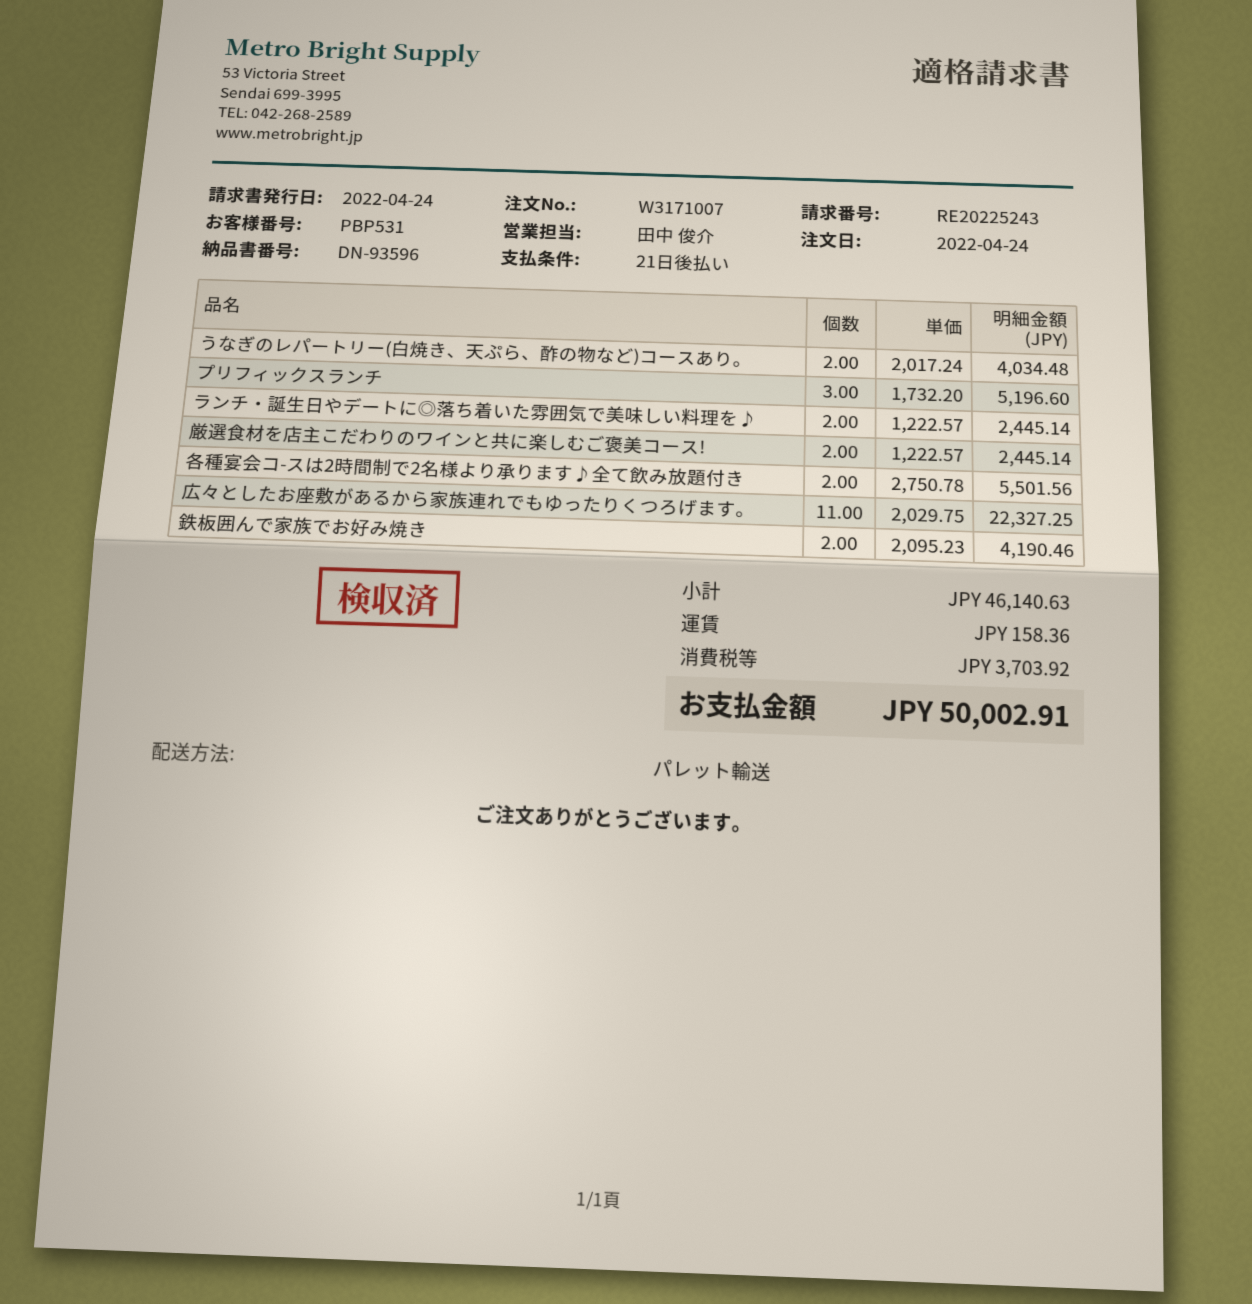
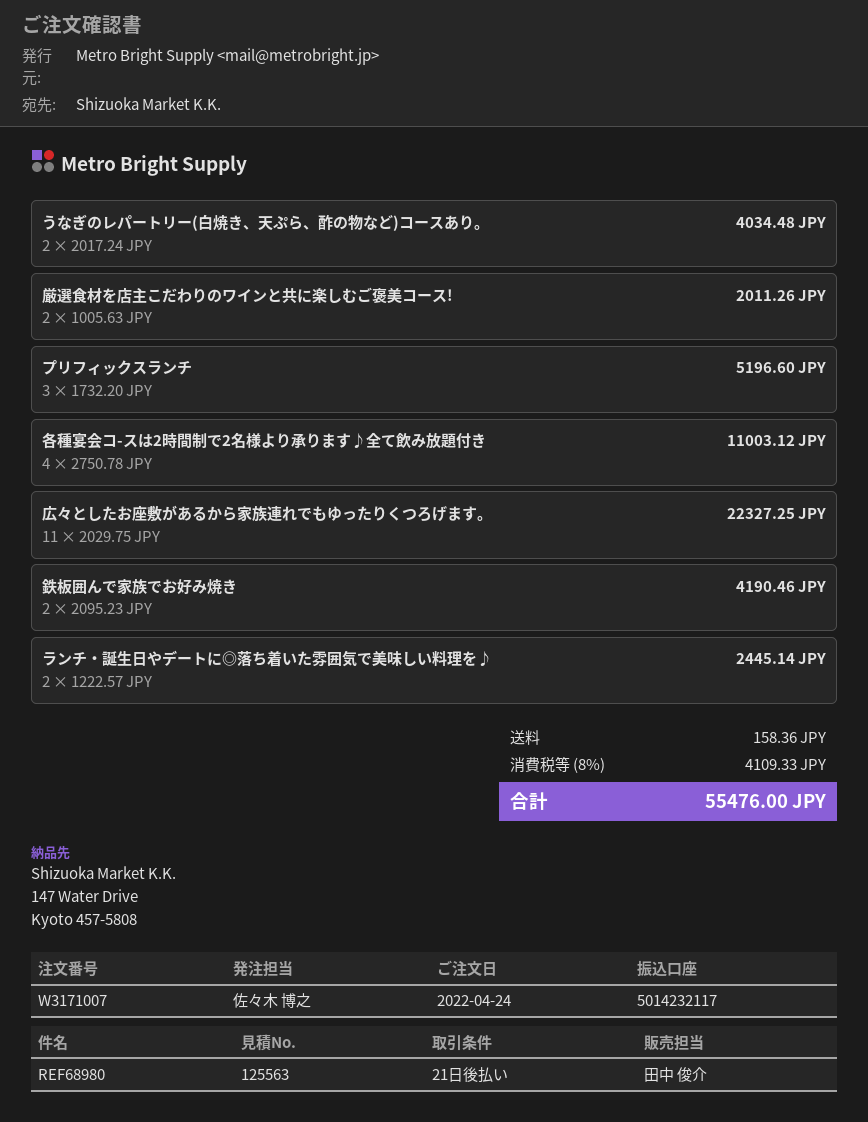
厳選食材を店主こだわりのワインと共に楽しむご褒美コース!: 2 x 1222.57 = 2445.14 -> 2 x 1005.63 = 2011.26
各種宴会コ-スは2時間制で2名様より承ります♪全て飲み放題付き: 2 x 2750.78 = 5501.56 -> 4 x 2750.78 = 11003.12
tax: 3703.92 -> 4109.33
total: 50002.91 -> 55476.00

